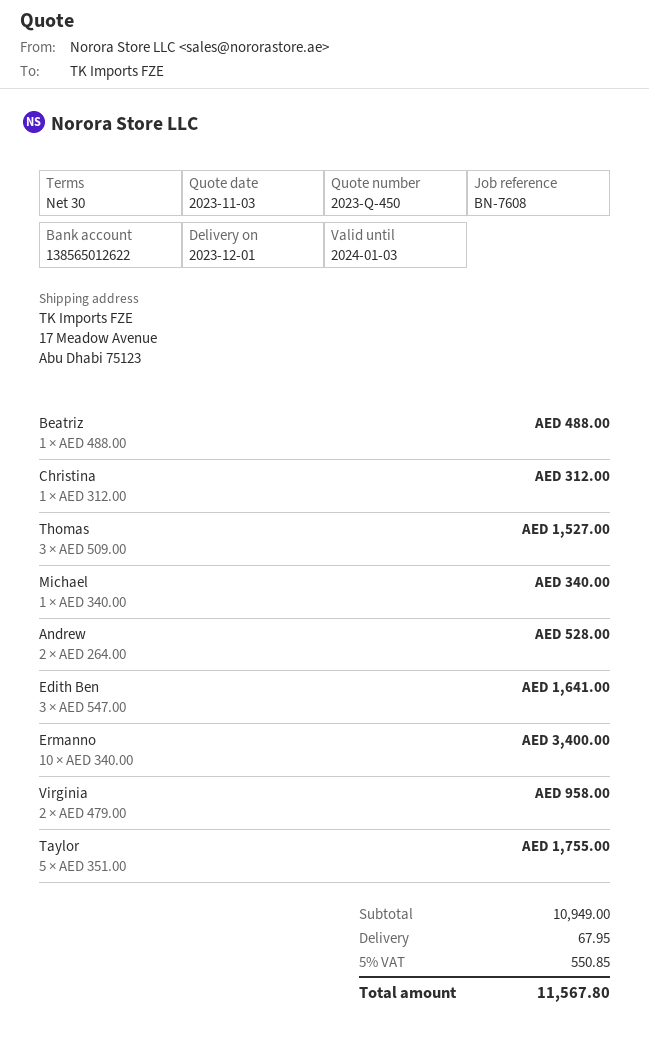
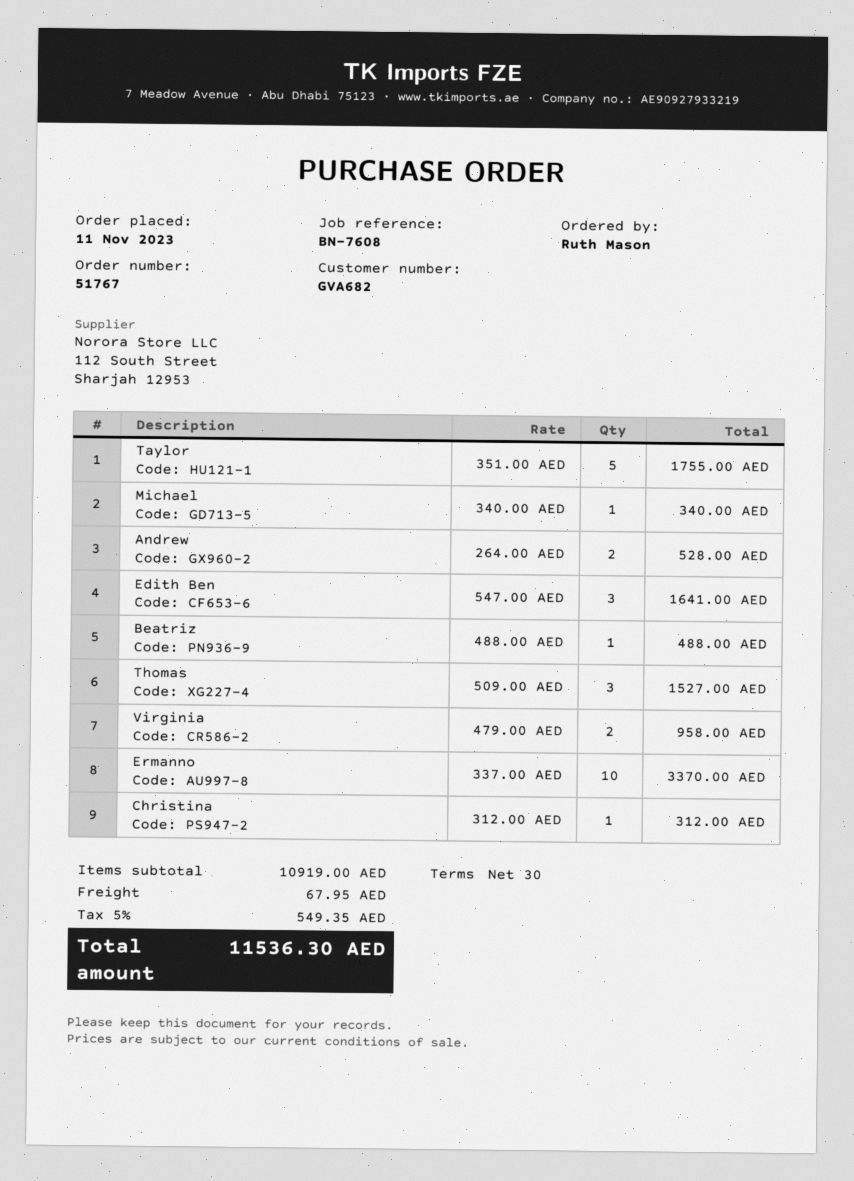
Ermanno: 10 x 340.00 = 3400.00 -> 10 x 337.00 = 3370.00
subtotal: 10949.00 -> 10919.00
tax: 5% = 550.85 -> 5% = 549.35
total: 11567.80 -> 11536.30

